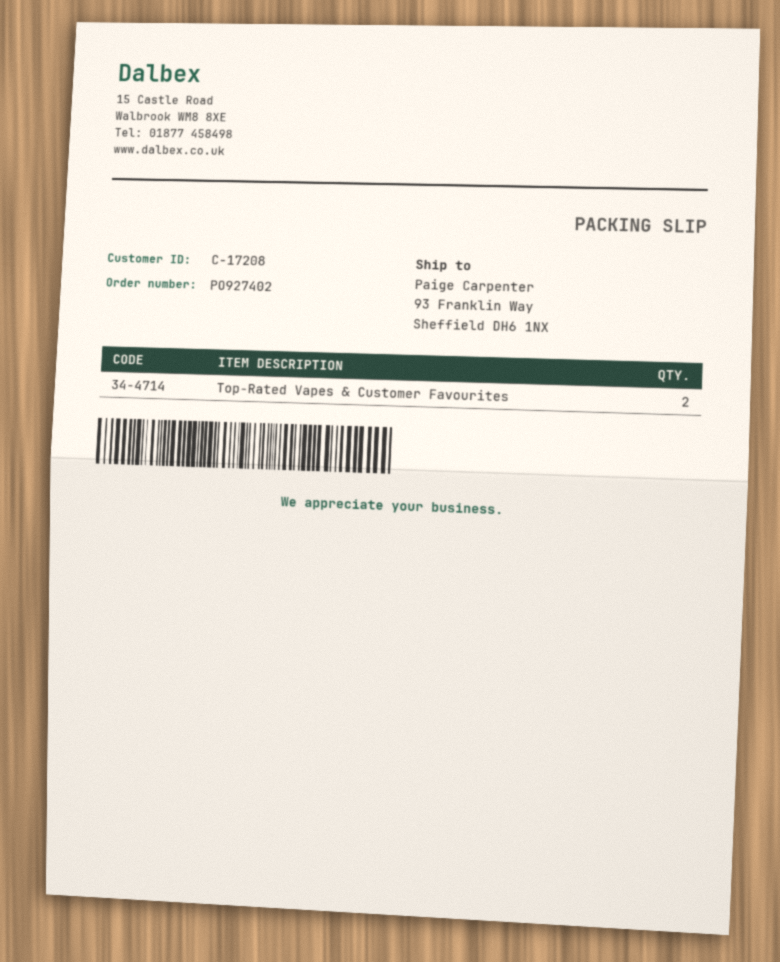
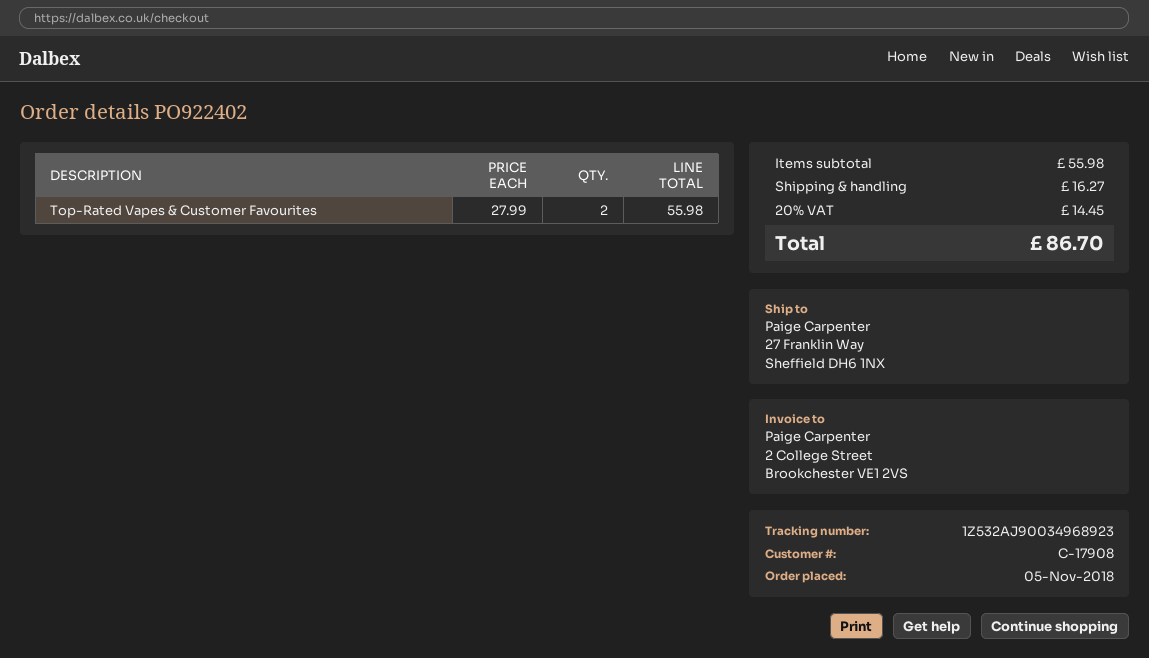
order number: PO927402 -> PO922402
customer number: C-17208 -> C-17908
ship to: 93 Franklin Way, Sheffield DH6 1NX -> 27 Franklin Way, Sheffield DH6 1NX

